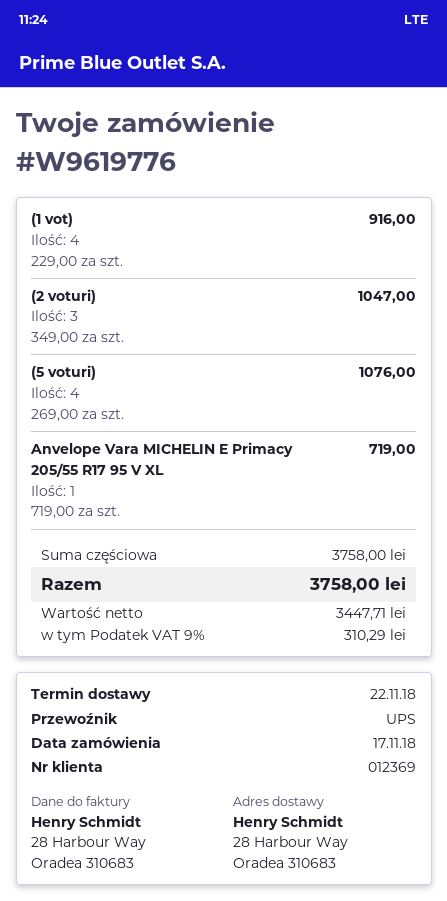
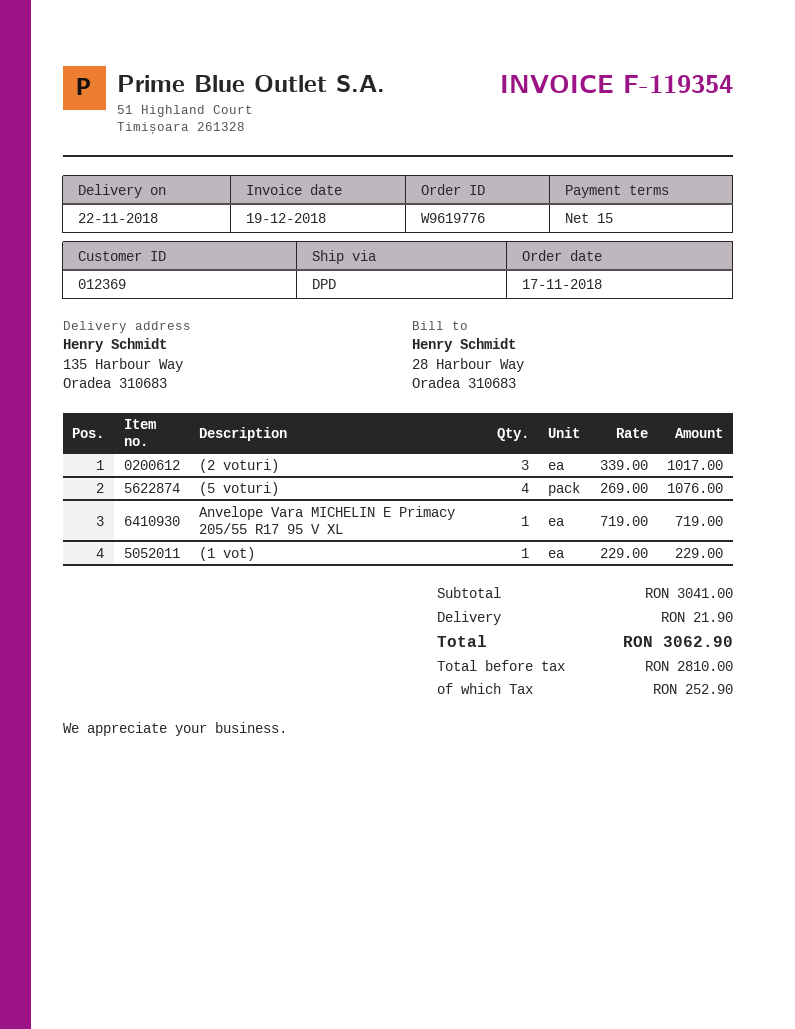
shipping method: UPS -> DPD
ship to: 28 Harbour Way, Oradea 310683 -> 135 Harbour Way, Oradea 310683
(1 vot): 4 x 229.00 = 916.00 -> 1 x 229.00 = 229.00
(2 voturi): 3 x 349.00 = 1047.00 -> 3 x 339.00 = 1017.00
subtotal: 3758.00 -> 3041.00
shipping: none -> 21.90
net: 3447.71 -> 2810.00
tax: 310.29 -> 252.90
total: 3758.00 -> 3062.90

